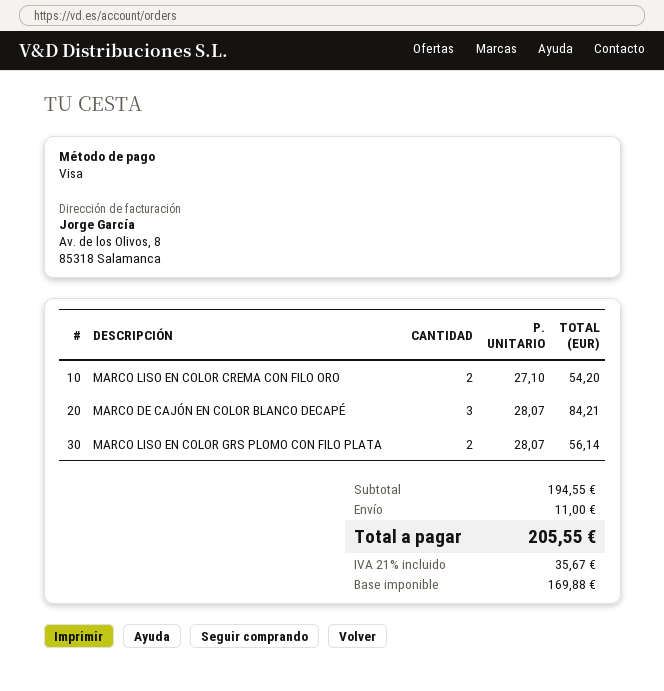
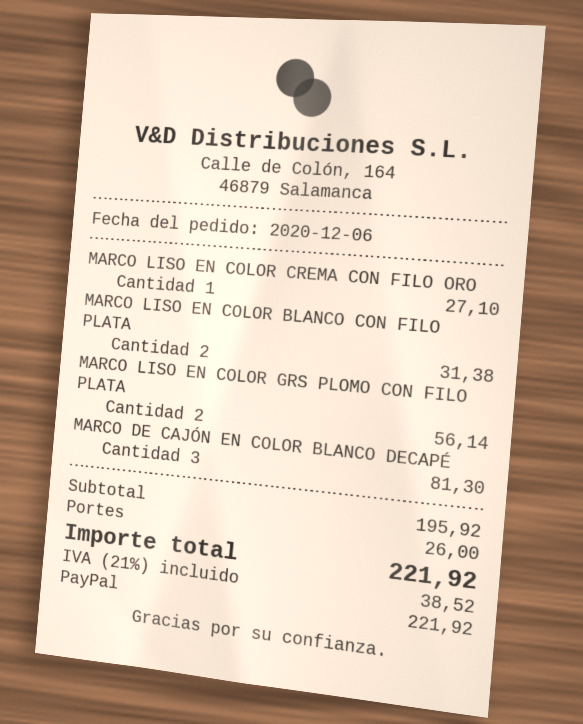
payment method: Visa -> PayPal
MARCO LISO EN COLOR CREMA CON FILO ORO: 2 for 54.20 -> 1 for 27.10
MARCO DE CAJÓN EN COLOR BLANCO DECAPÉ: 3 for 84.21 -> 3 for 81.30
MARCO LISO EN COLOR BLANCO CON FILO PLATA: none -> 2 for 31.38
subtotal: 194.55 -> 195.92
shipping: 11.00 -> 26.00
tax: 21% = 35.67 -> 21% = 38.52
total: 205.55 -> 221.92

